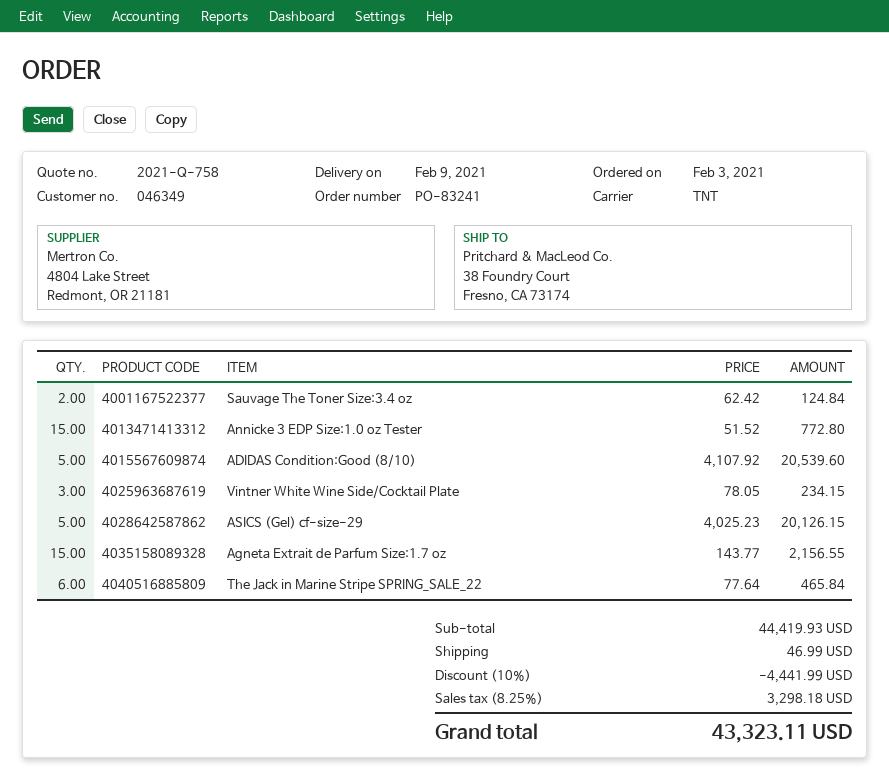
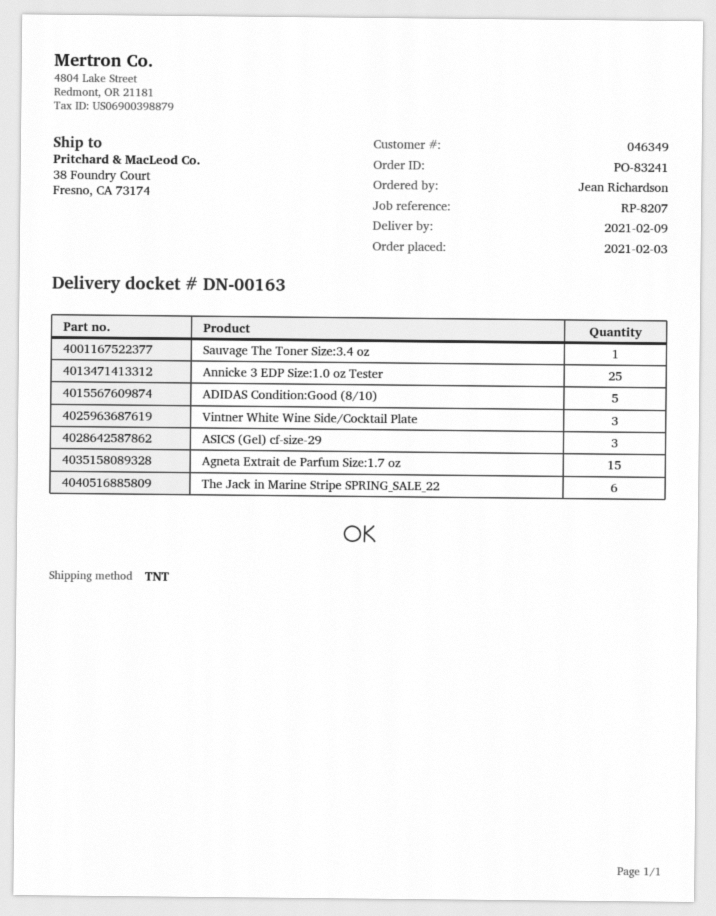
Sauvage The Toner Size:3.4 oz: 2 -> 1
Annicke 3 EDP Size:1.0 oz Tester: 15 -> 25
ASICS (Gel) cf-size-29: 5 -> 3

